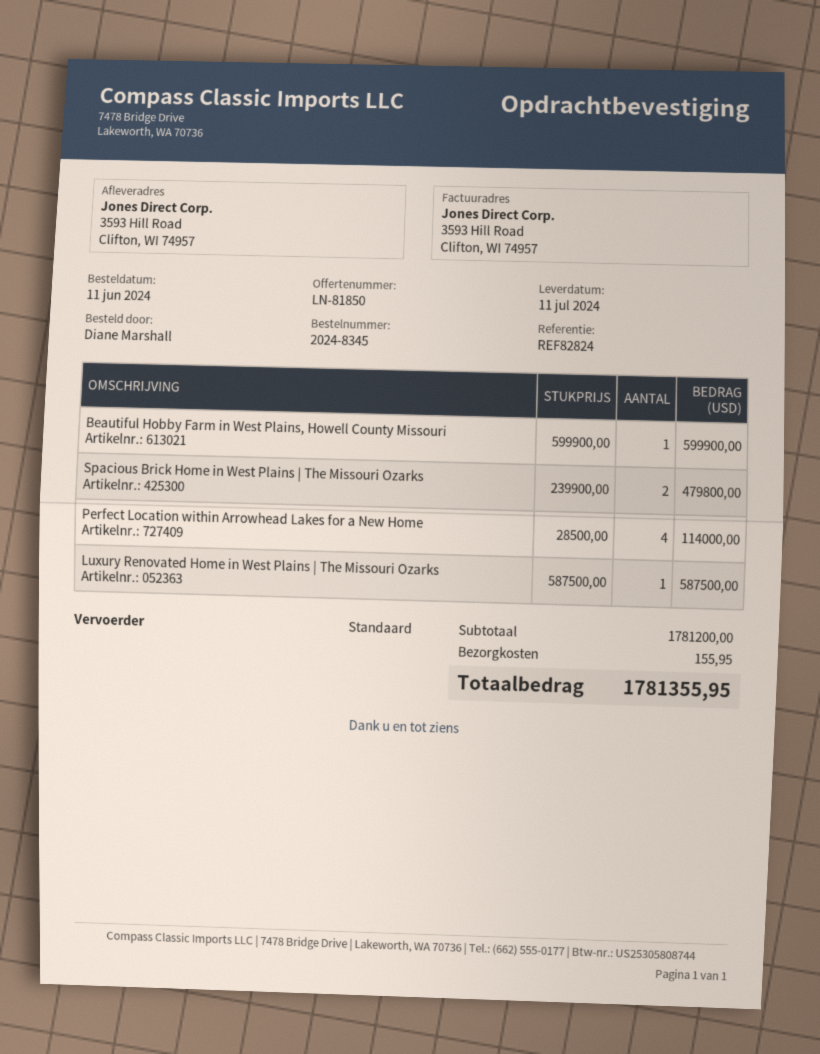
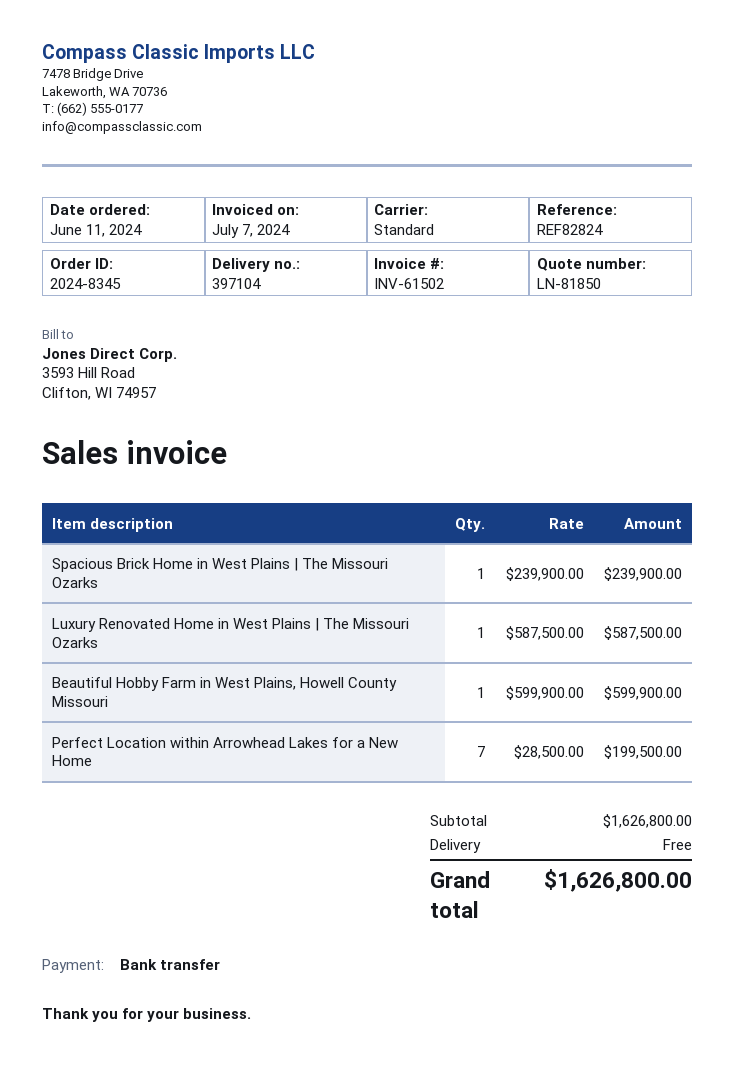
Spacious Brick Home in West Plains | The Missouri Ozarks: 2 x 239900.00 = 479800.00 -> 1 x 239900.00 = 239900.00
Perfect Location within Arrowhead Lakes for a New Home: 4 x 28500.00 = 114000.00 -> 7 x 28500.00 = 199500.00
subtotal: 1781200.00 -> 1626800.00
shipping: 155.95 -> 0.00
total: 1781355.95 -> 1626800.00

